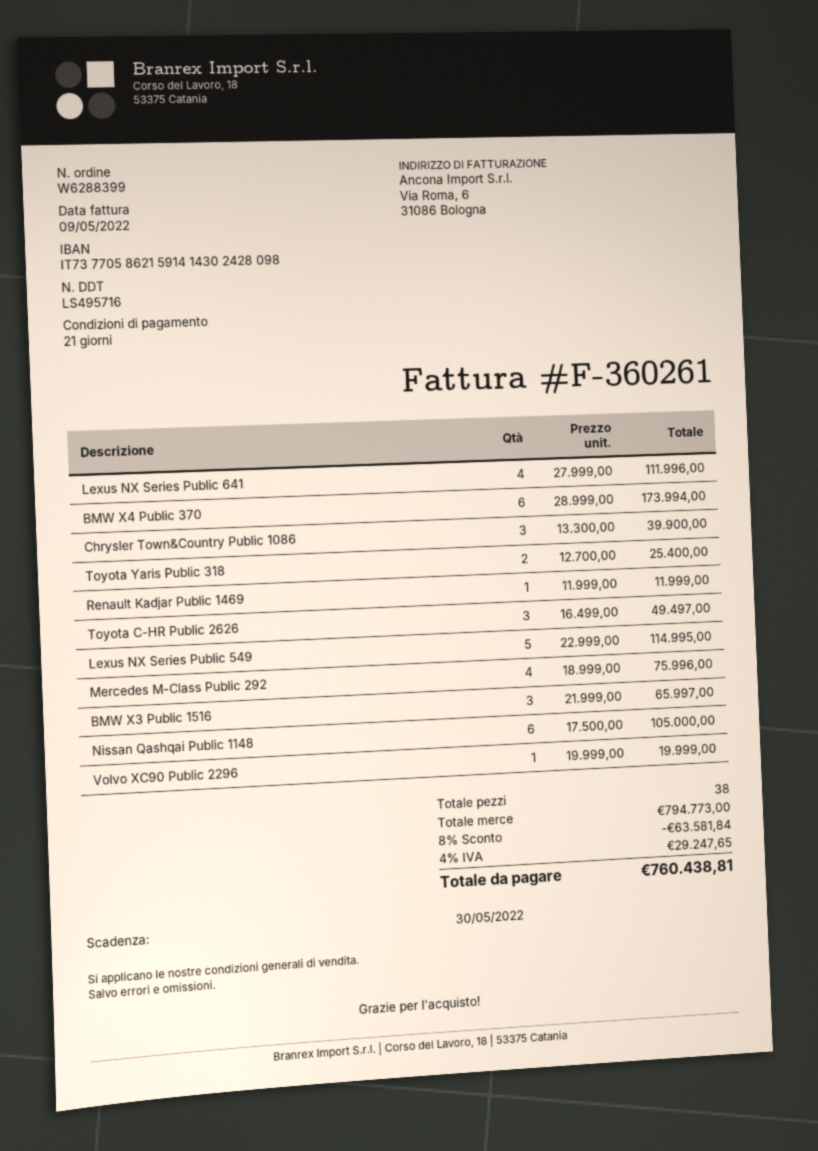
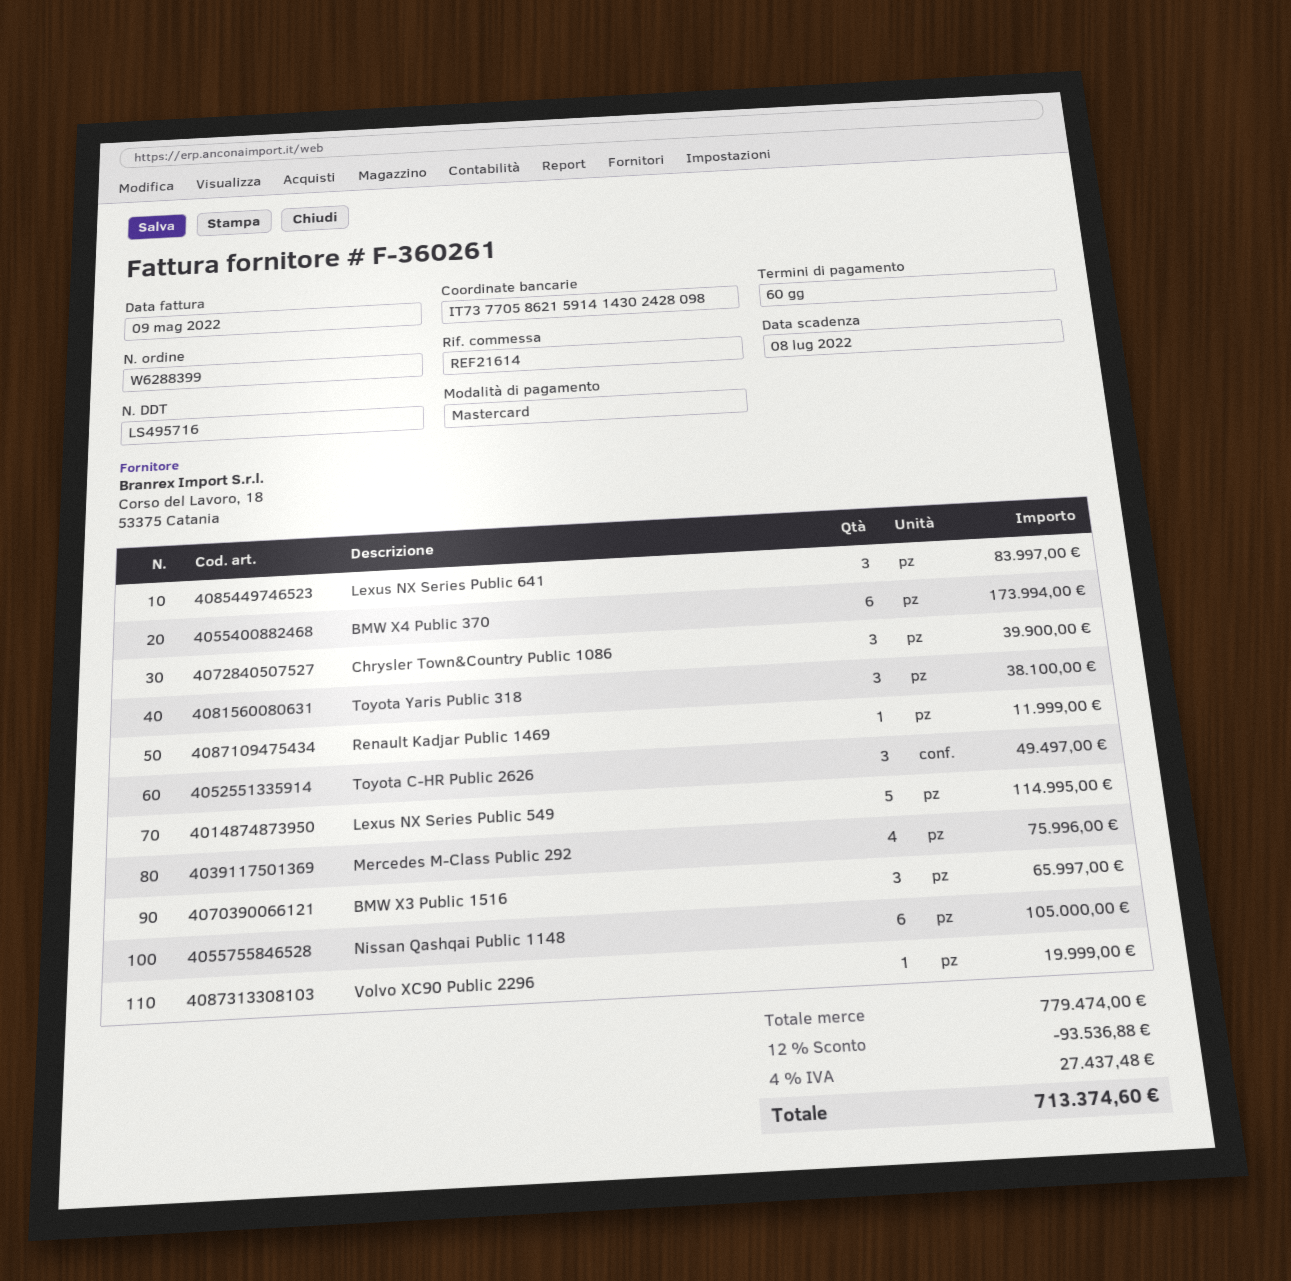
payment terms: 21 days -> 60 days
due date: 2022-05-30 -> 2022-07-08
Lexus NX Series Public 641: 4 for 111996.00 -> 3 for 83997.00
Toyota Yaris Public 318: 2 for 25400.00 -> 3 for 38100.00
subtotal: 794773.00 -> 779474.00
discount: 8% = 63581.84 -> 12% = 93536.88
tax: 4% = 29247.65 -> 4% = 27437.48
total: 760438.81 -> 713374.60

